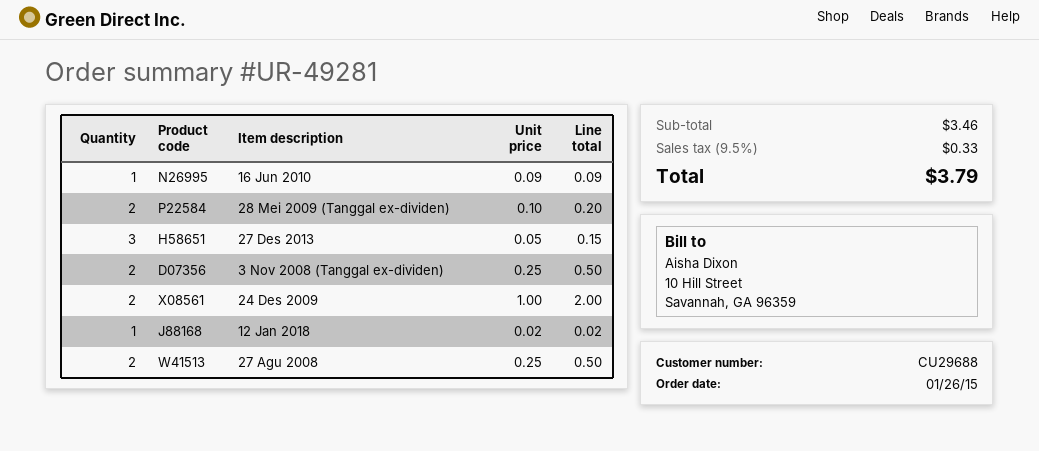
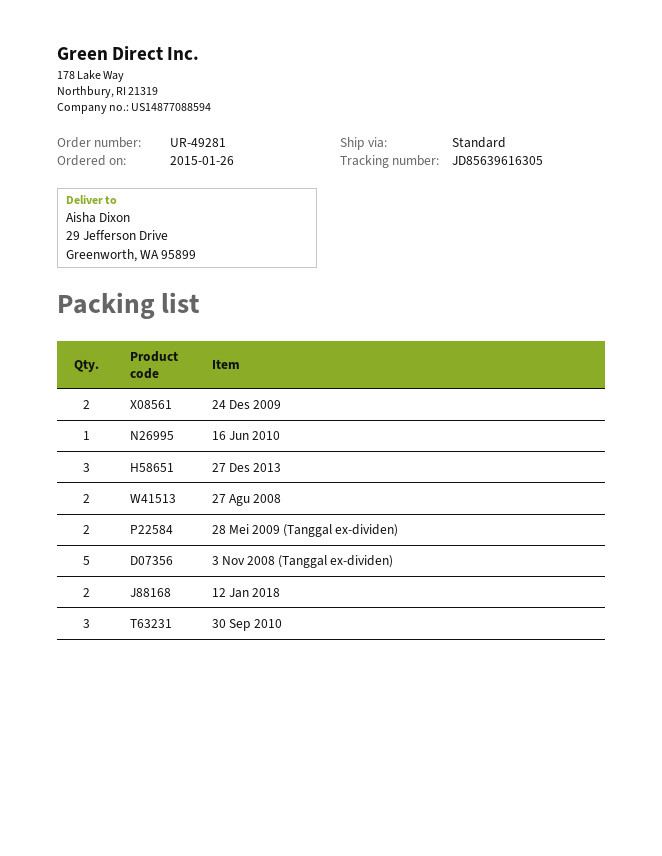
3 Nov 2008 (Tanggal ex-dividen): 2 -> 5
12 Jan 2018: 1 -> 2
30 Sep 2010: none -> 3

